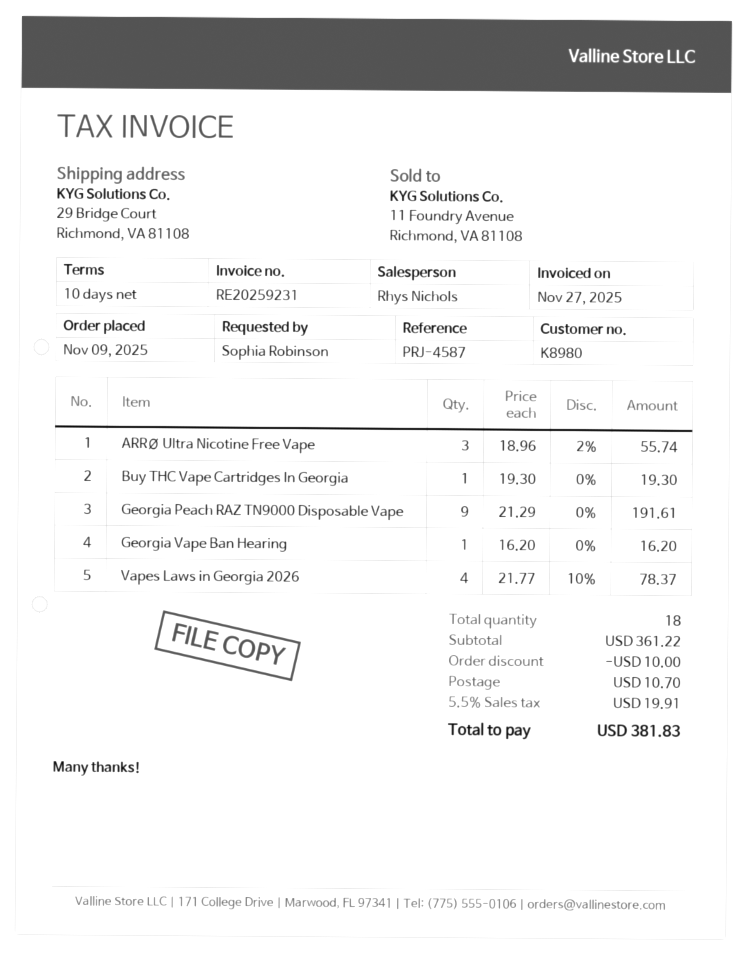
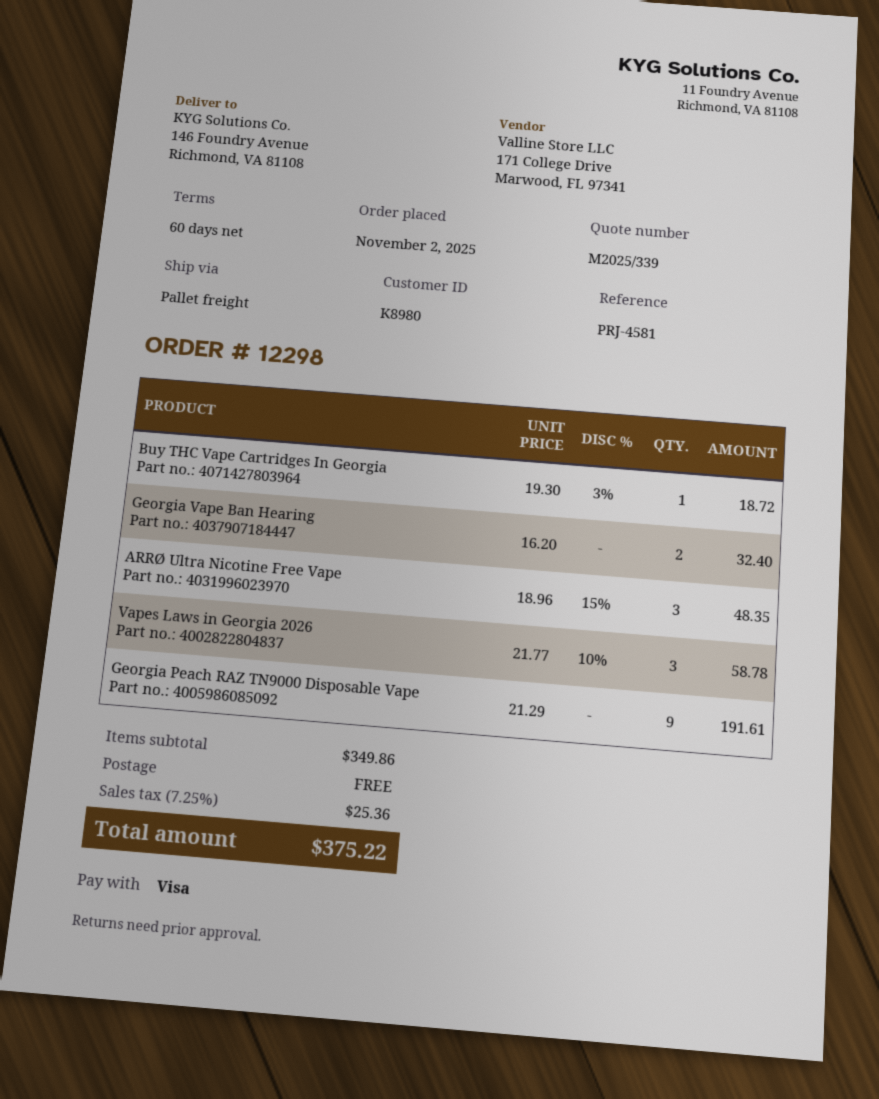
order date: 2025-11-09 -> 2025-11-02
payment terms: 10 days -> 60 days
reference: PRJ-4587 -> PRJ-4581
ship to: 29 Bridge Court, Richmond, VA 81108 -> 146 Foundry Avenue, Richmond, VA 81108
ARRØ Ultra Nicotine Free Vape: 3 x 18.96 - 2% = 55.74 -> 3 x 18.96 - 15% = 48.35
Buy THC Vape Cartridges In Georgia: 1 x 19.30 = 19.30 -> 1 x 19.30 - 3% = 18.72
Georgia Vape Ban Hearing: 1 x 16.20 = 16.20 -> 2 x 16.20 = 32.40
Vapes Laws in Georgia 2026: 4 x 21.77 - 10% = 78.37 -> 3 x 21.77 - 10% = 58.78
subtotal: 361.22 -> 349.86
discount: 10.00 -> none
shipping: 10.70 -> 0.00
tax: 5.5% = 19.91 -> 7.25% = 25.36
total: 381.83 -> 375.22

